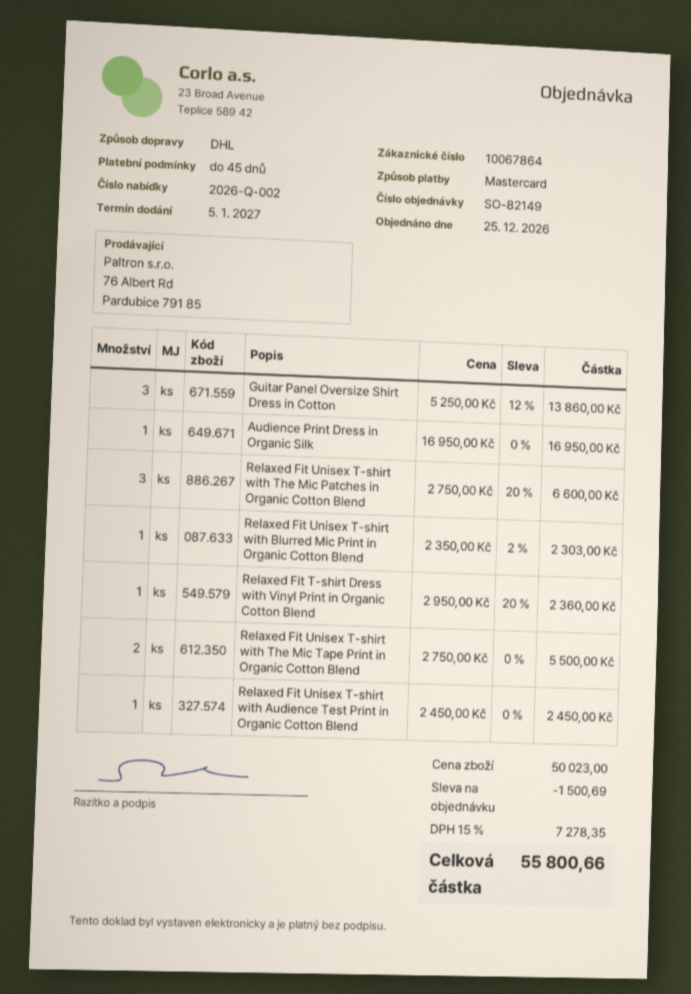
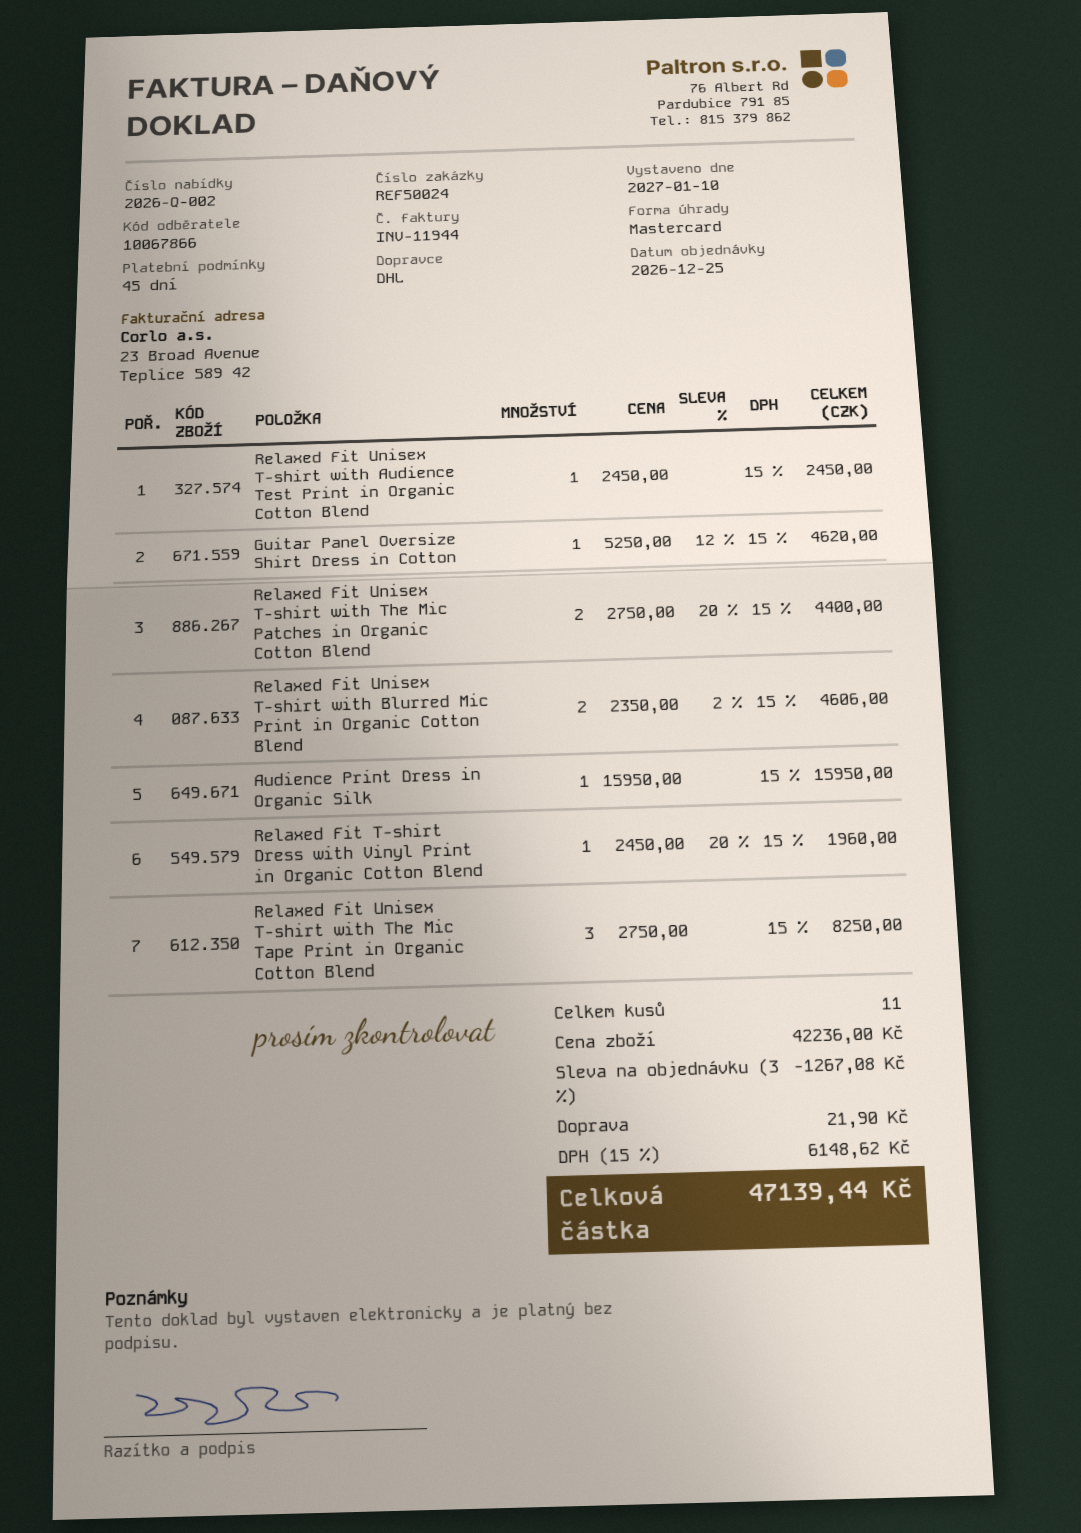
customer number: 10067864 -> 10067866
Guitar Panel Oversize Shirt Dress in Cotton: 3 x 5250.00 - 12% = 13860.00 -> 1 x 5250.00 - 12% = 4620.00
Audience Print Dress in Organic Silk: 1 x 16950.00 = 16950.00 -> 1 x 15950.00 = 15950.00
Relaxed Fit Unisex T-shirt with The Mic Patches in Organic Cotton Blend: 3 x 2750.00 - 20% = 6600.00 -> 2 x 2750.00 - 20% = 4400.00
Relaxed Fit Unisex T-shirt with Blurred Mic Print in Organic Cotton Blend: 1 x 2350.00 - 2% = 2303.00 -> 2 x 2350.00 - 2% = 4606.00
Relaxed Fit T-shirt Dress with Vinyl Print in Organic Cotton Blend: 1 x 2950.00 - 20% = 2360.00 -> 1 x 2450.00 - 20% = 1960.00
Relaxed Fit Unisex T-shirt with The Mic Tape Print in Organic Cotton Blend: 2 x 2750.00 = 5500.00 -> 3 x 2750.00 = 8250.00
subtotal: 50023.00 -> 42236.00
discount: 1500.69 -> 1267.08
shipping: none -> 21.90
tax: 15% = 7278.35 -> 15% = 6148.62
total: 55800.66 -> 47139.44

